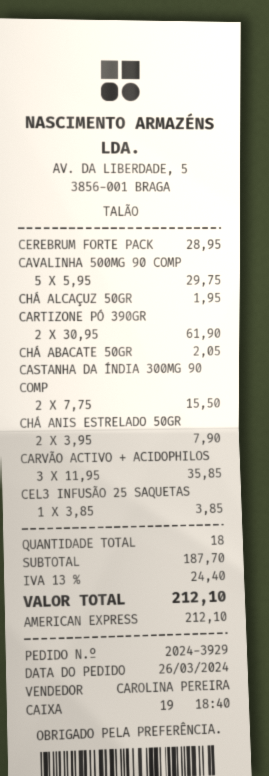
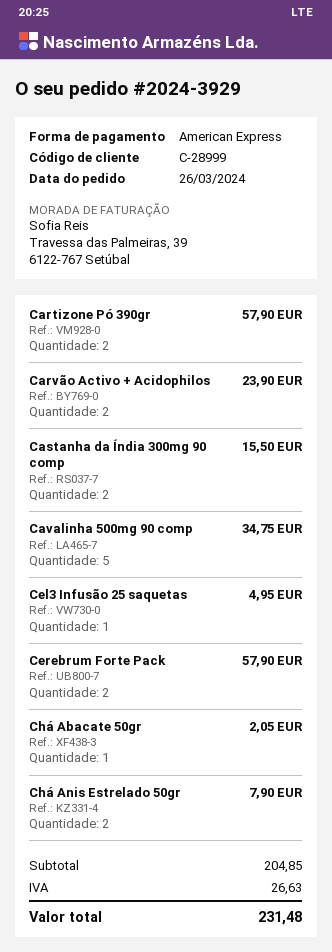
CEREBRUM FORTE PACK: 1 for 28.95 -> 2 for 57.90
CAVALINHA 500MG 90 COMP: 5 for 29.75 -> 5 for 34.75
CHÁ ALCAÇUZ 50GR: 1 for 1.95 -> none
CARTIZONE PÓ 390GR: 2 for 61.90 -> 2 for 57.90
CARVÃO ACTIVO + ACIDOPHILOS: 3 for 35.85 -> 2 for 23.90
CEL3 INFUSÃO 25 SAQUETAS: 1 for 3.85 -> 1 for 4.95
subtotal: 187.70 -> 204.85
tax: 24.40 -> 26.63
total: 212.10 -> 231.48

